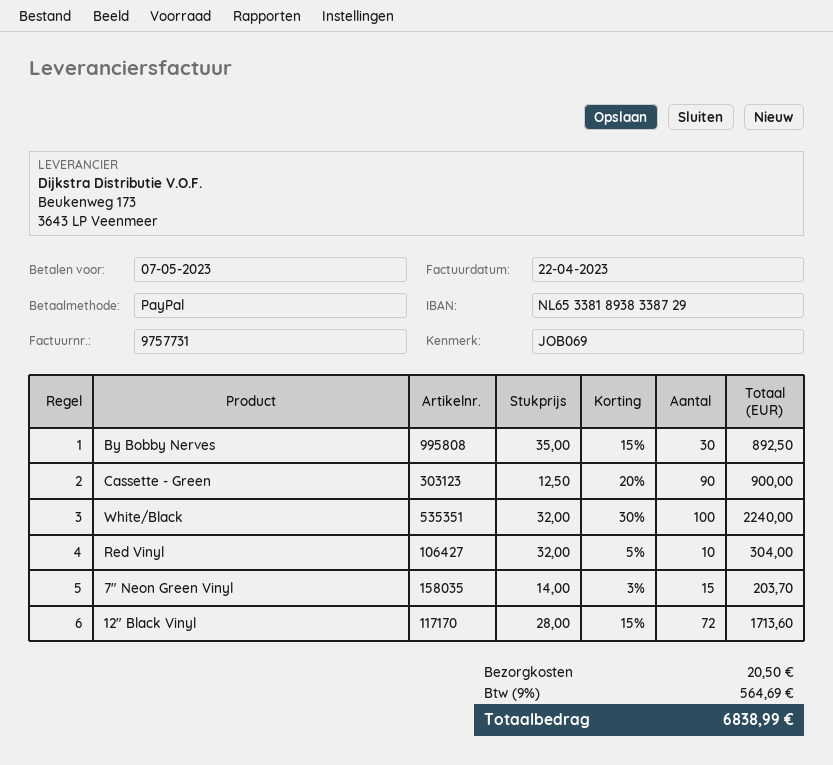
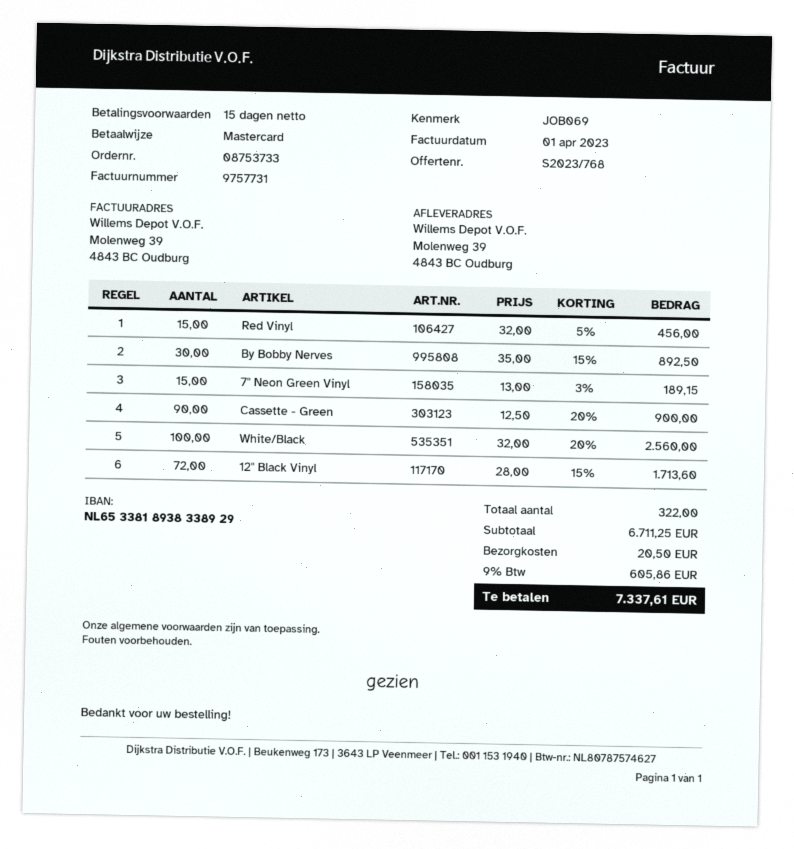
invoice date: 2023-04-22 -> 2023-04-01
payment method: PayPal -> Mastercard
bank account: NL6533818938338729 -> NL6533818938338929
White/Black: 100 x 32.00 - 30% = 2240.00 -> 100 x 32.00 - 20% = 2560.00
Red Vinyl: 10 x 32.00 - 5% = 304.00 -> 15 x 32.00 - 5% = 456.00
7" Neon Green Vinyl: 15 x 14.00 - 3% = 203.70 -> 15 x 13.00 - 3% = 189.15
tax: 9% = 564.69 -> 9% = 605.86
total: 6838.99 -> 7337.61

